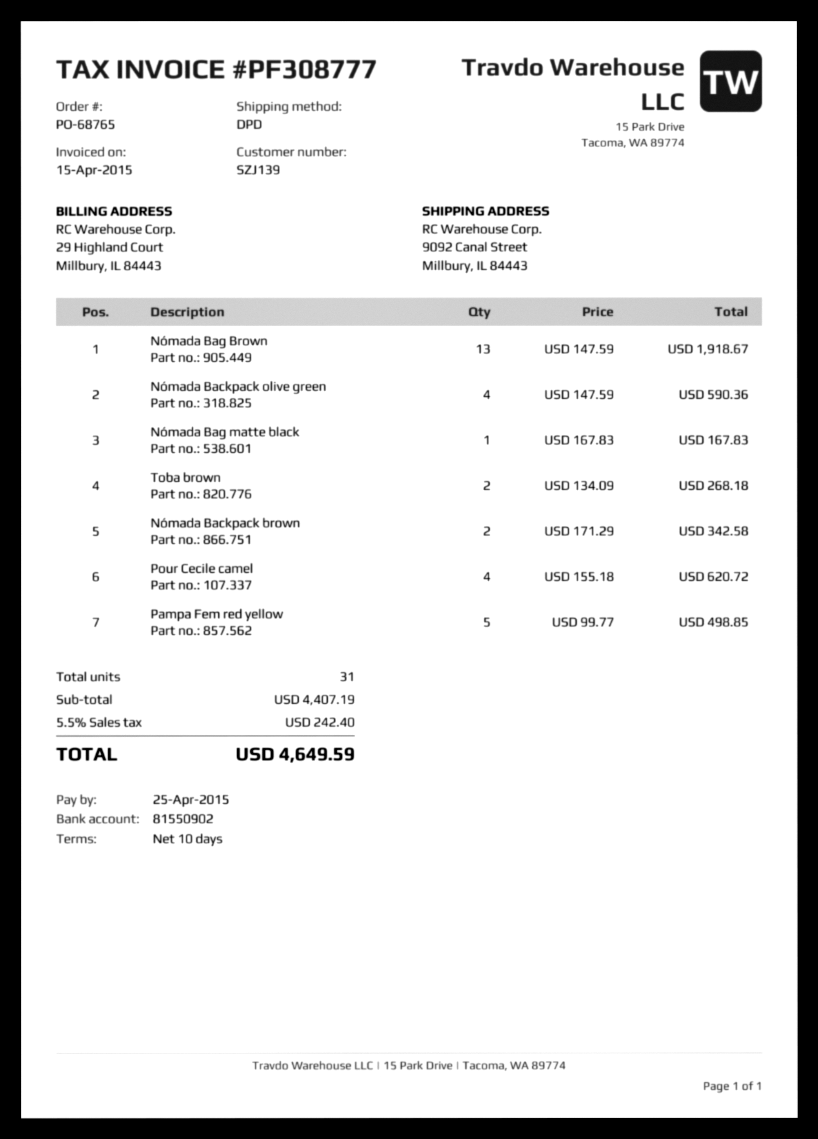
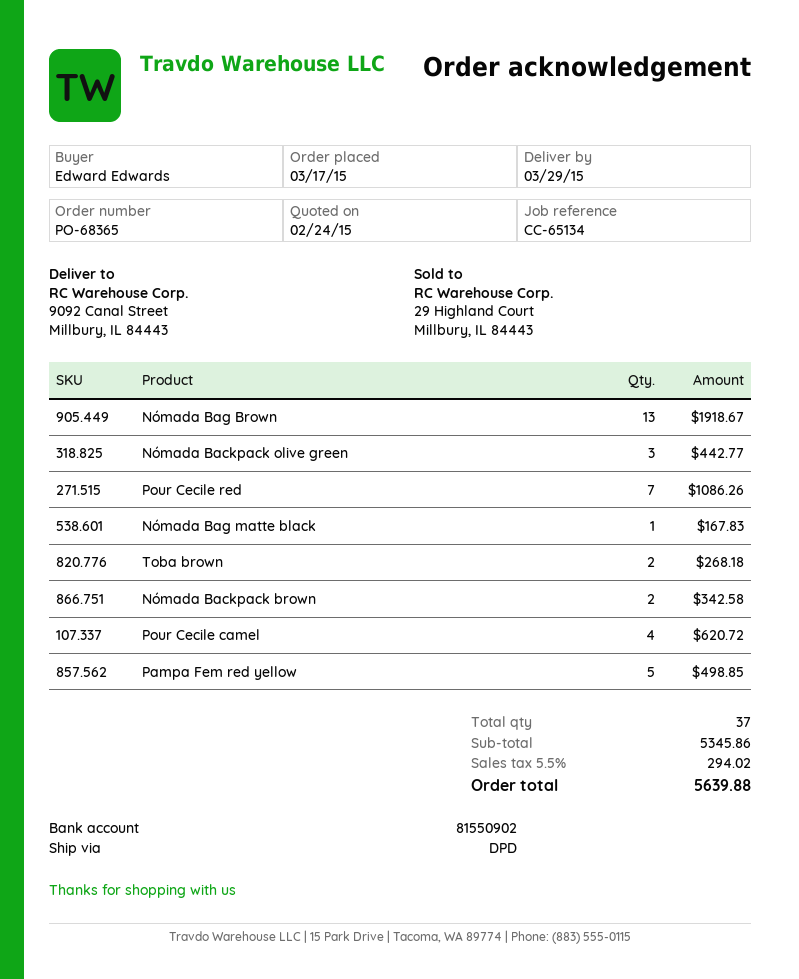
order number: PO-68765 -> PO-68365
Nómada Backpack olive green: 4 for 590.36 -> 3 for 442.77
Pour Cecile red: none -> 7 for 1086.26
total quantity: 31 -> 37
subtotal: 4407.19 -> 5345.86
tax: 5.5% = 242.40 -> 5.5% = 294.02
total: 4649.59 -> 5639.88

